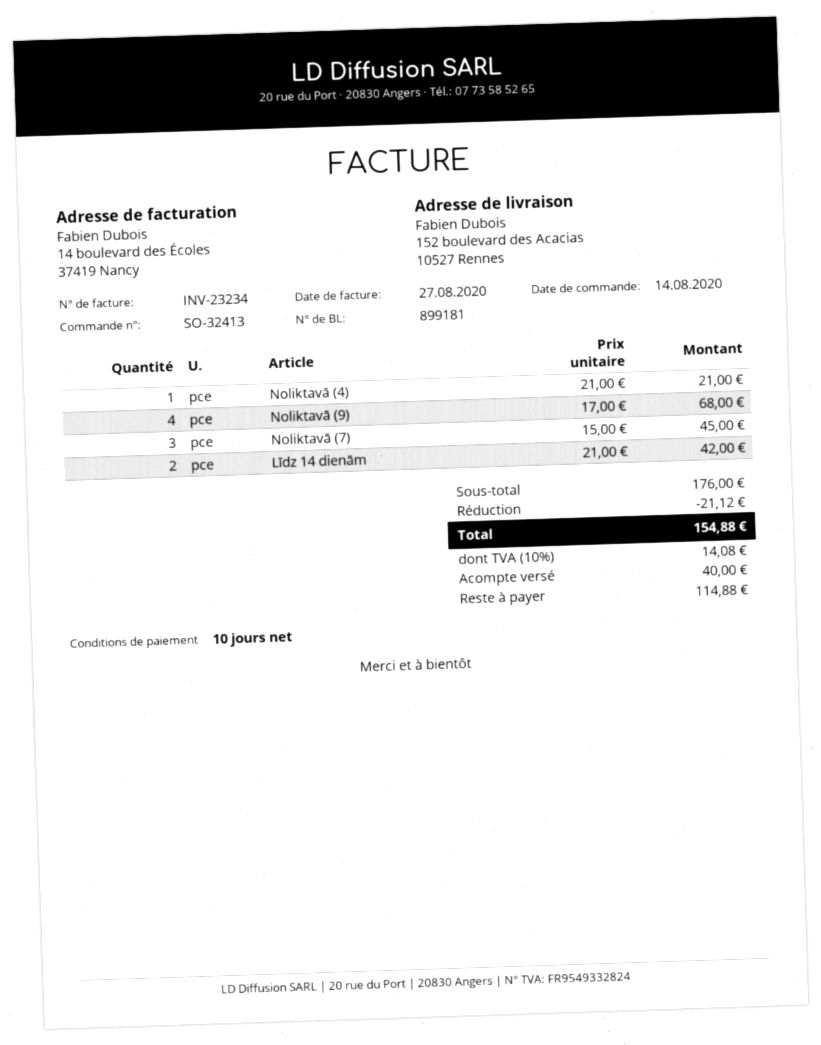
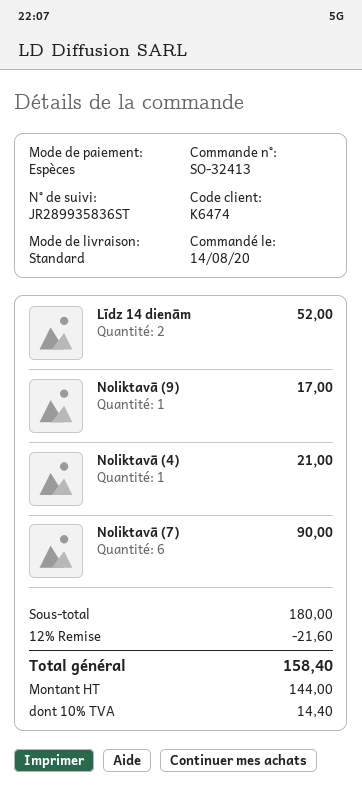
Noliktavā (9): 4 for 68.00 -> 1 for 17.00
Noliktavā (7): 3 for 45.00 -> 6 for 90.00
Līdz 14 dienām: 2 for 42.00 -> 2 for 52.00
subtotal: 176.00 -> 180.00
discount: 21.12 -> 21.60
tax: 10% = 14.08 -> 10% = 14.40
total: 154.88 -> 158.40

